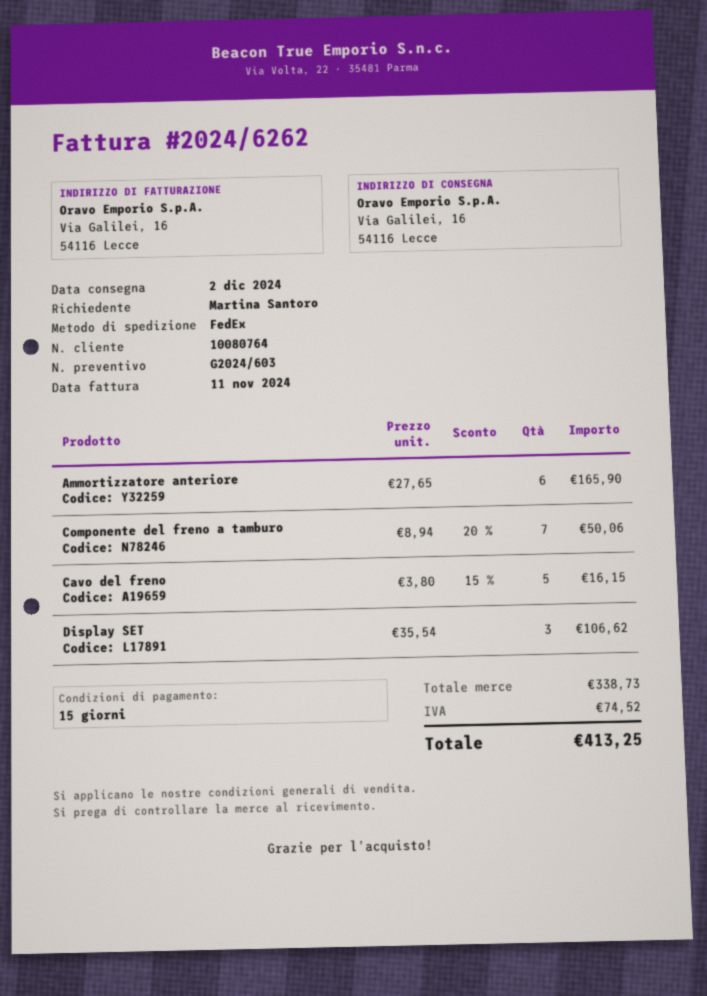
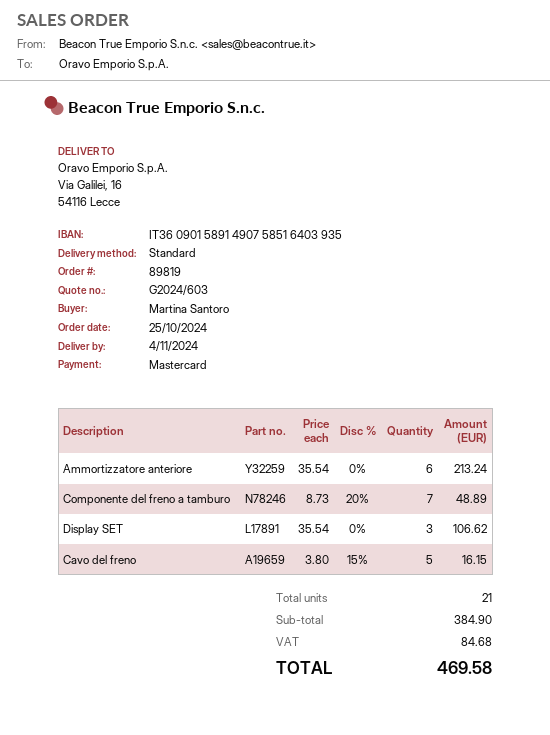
delivery date: 2024-12-02 -> 2024-11-04
shipping method: FedEx -> standard
Ammortizzatore anteriore: 6 x 27.65 = 165.90 -> 6 x 35.54 = 213.24
Componente del freno a tamburo: 7 x 8.94 - 20% = 50.06 -> 7 x 8.73 - 20% = 48.89
subtotal: 338.73 -> 384.90
tax: 74.52 -> 84.68
total: 413.25 -> 469.58

